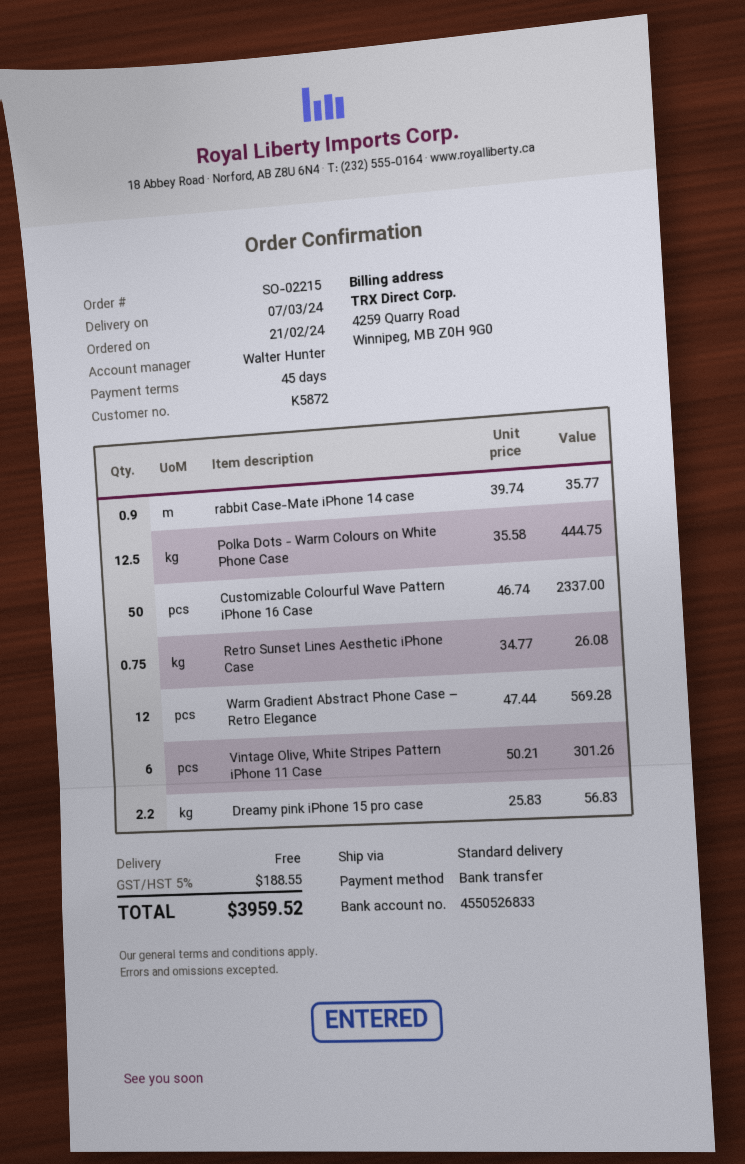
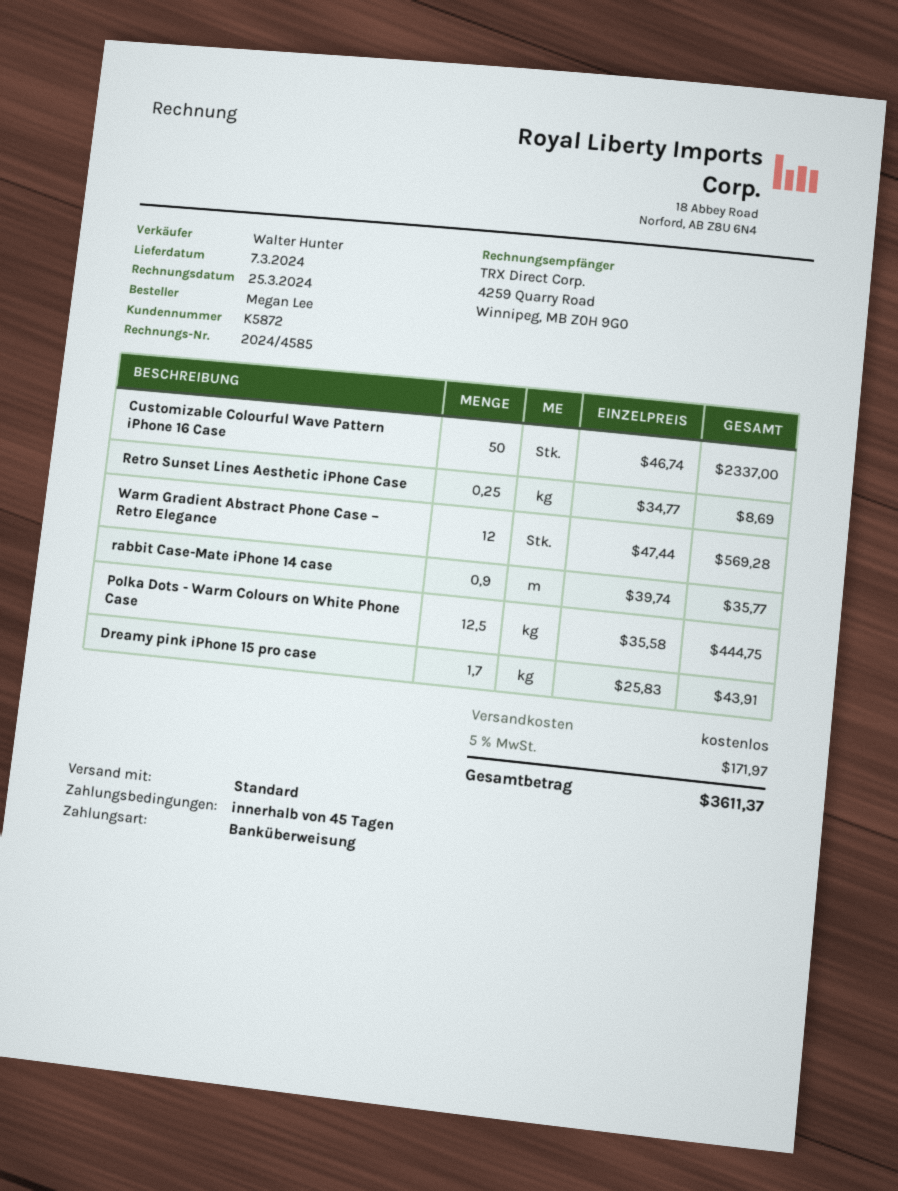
Retro Sunset Lines Aesthetic iPhone Case: 0.75 x 34.77 = 26.08 -> 0.25 x 34.77 = 8.69
Vintage Olive, White Stripes Pattern iPhone 11 Case: 6 x 50.21 = 301.26 -> none
Dreamy pink iPhone 15 pro case: 2.2 x 25.83 = 56.83 -> 1.7 x 25.83 = 43.91
tax: 5% = 188.55 -> 5% = 171.97
total: 3959.52 -> 3611.37

